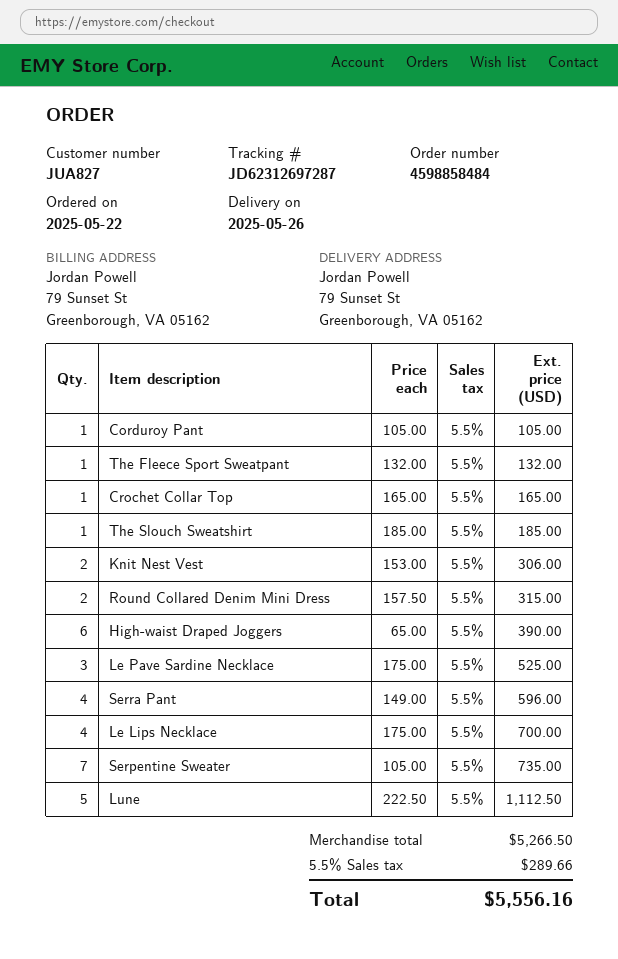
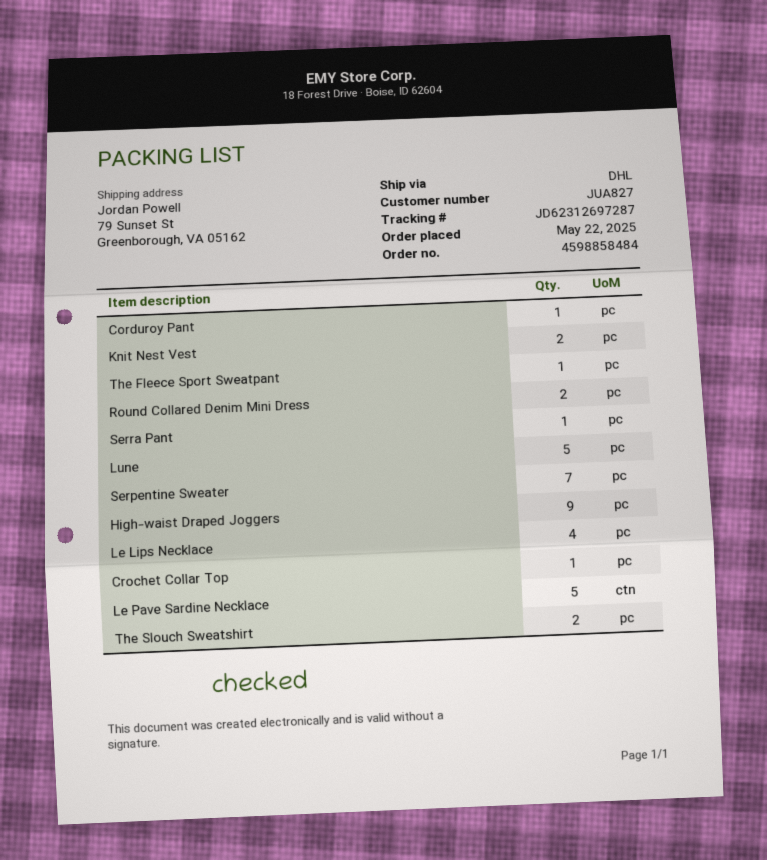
The Slouch Sweatshirt: 1 -> 2
High-waist Draped Joggers: 6 -> 9
Le Pave Sardine Necklace: 3 -> 5
Serra Pant: 4 -> 1

